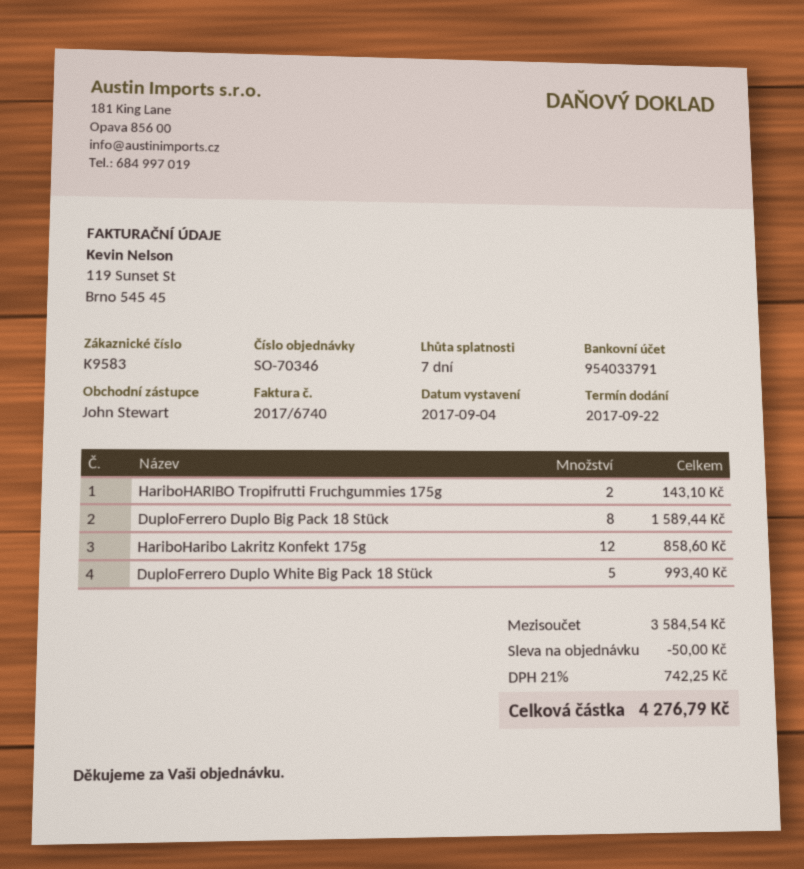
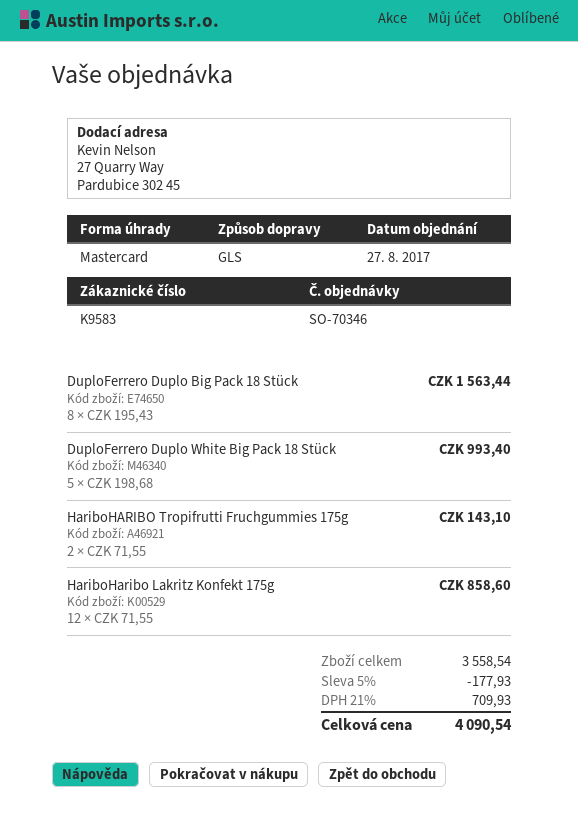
DuploFerrero Duplo Big Pack 18 Stück: 8 for 1589.44 -> 8 for 1563.44
subtotal: 3584.54 -> 3558.54
discount: 50.00 -> 177.93
tax: 21% = 742.25 -> 21% = 709.93
total: 4276.79 -> 4090.54

